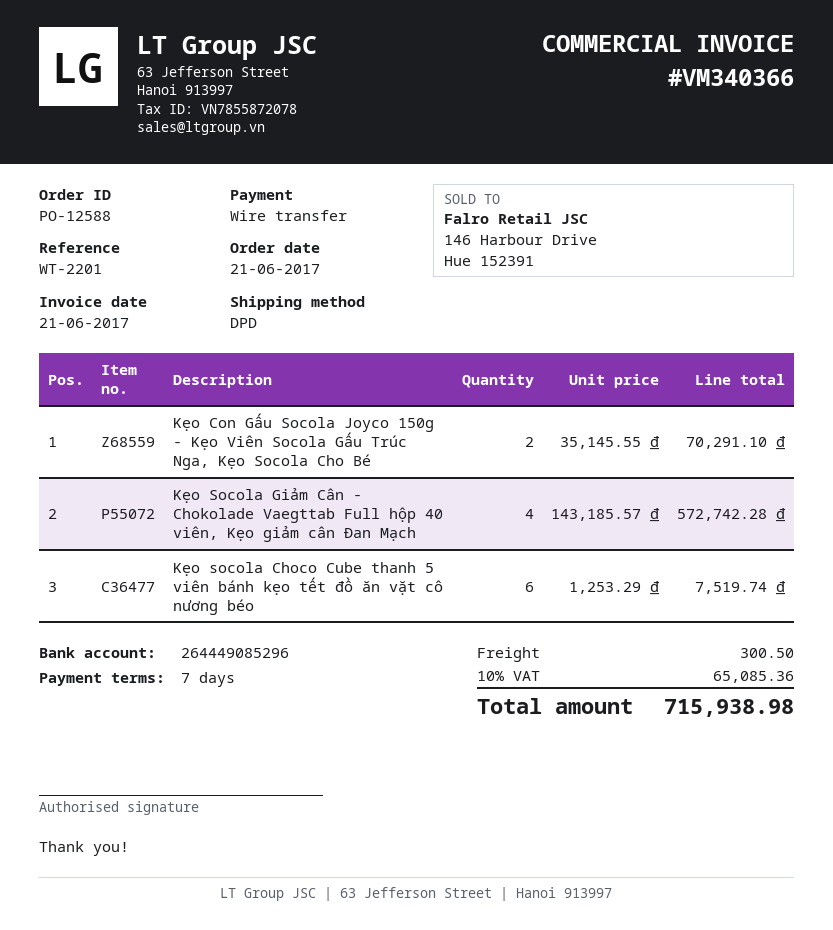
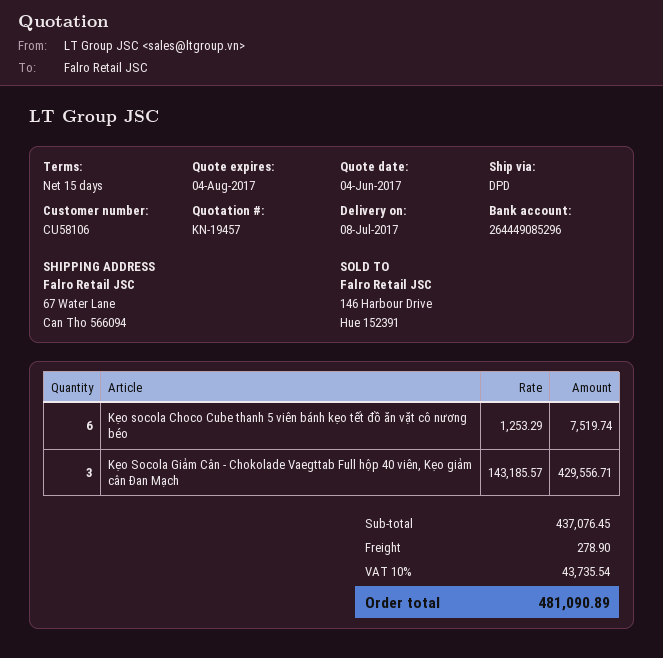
payment terms: 7 days -> 15 days
Kẹo Con Gấu Socola Joyco 150g - Kẹo Viên Socola Gấu Trúc Nga, Kẹo Socola Cho Bé: 2 x 35145.55 = 70291.10 -> none
Kẹo Socola Giảm Cân - Chokolade Vaegttab Full hộp 40 viên, Kẹo giảm cân Đan Mạch: 4 x 143185.57 = 572742.28 -> 3 x 143185.57 = 429556.71
shipping: 300.50 -> 278.90
tax: 10% = 65085.36 -> 10% = 43735.54
total: 715938.98 -> 481090.89

